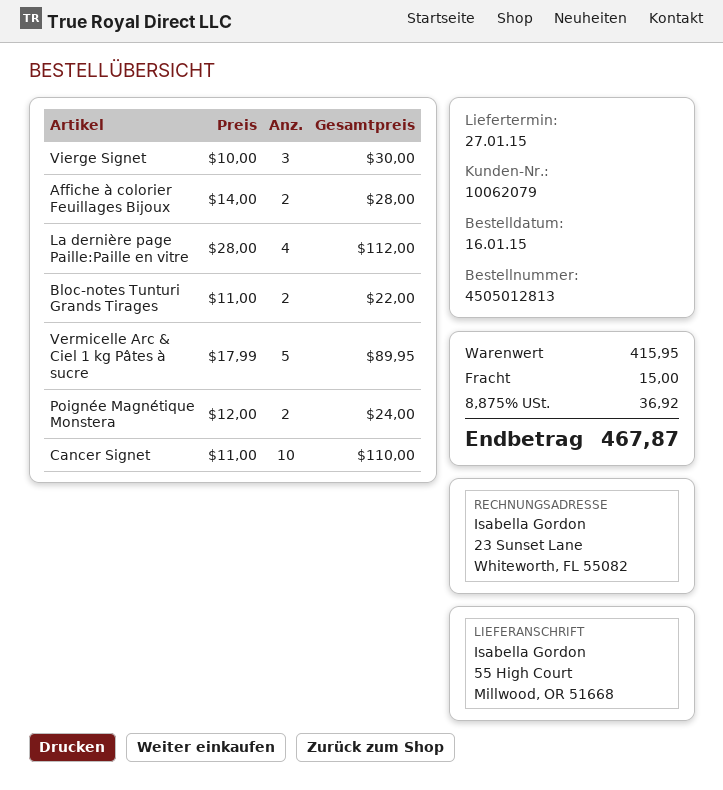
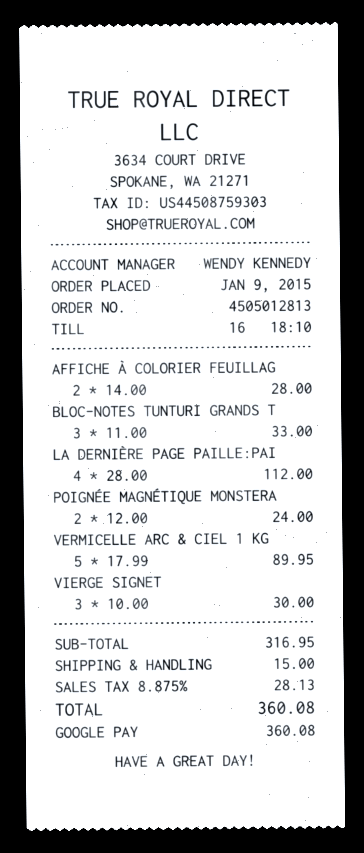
order date: 2015-01-16 -> 2015-01-09
Bloc-notes Tunturi Grands Tirages: 2 x 11.00 = 22.00 -> 3 x 11.00 = 33.00
Cancer Signet: 10 x 11.00 = 110.00 -> none
subtotal: 415.95 -> 316.95
tax: 8.875% = 36.92 -> 8.875% = 28.13
total: 467.87 -> 360.08

